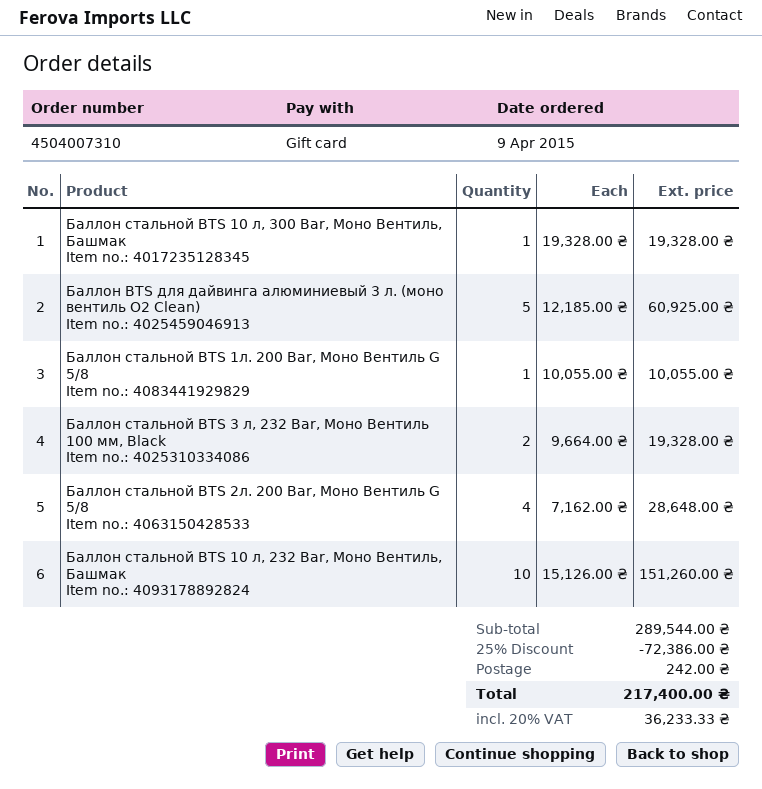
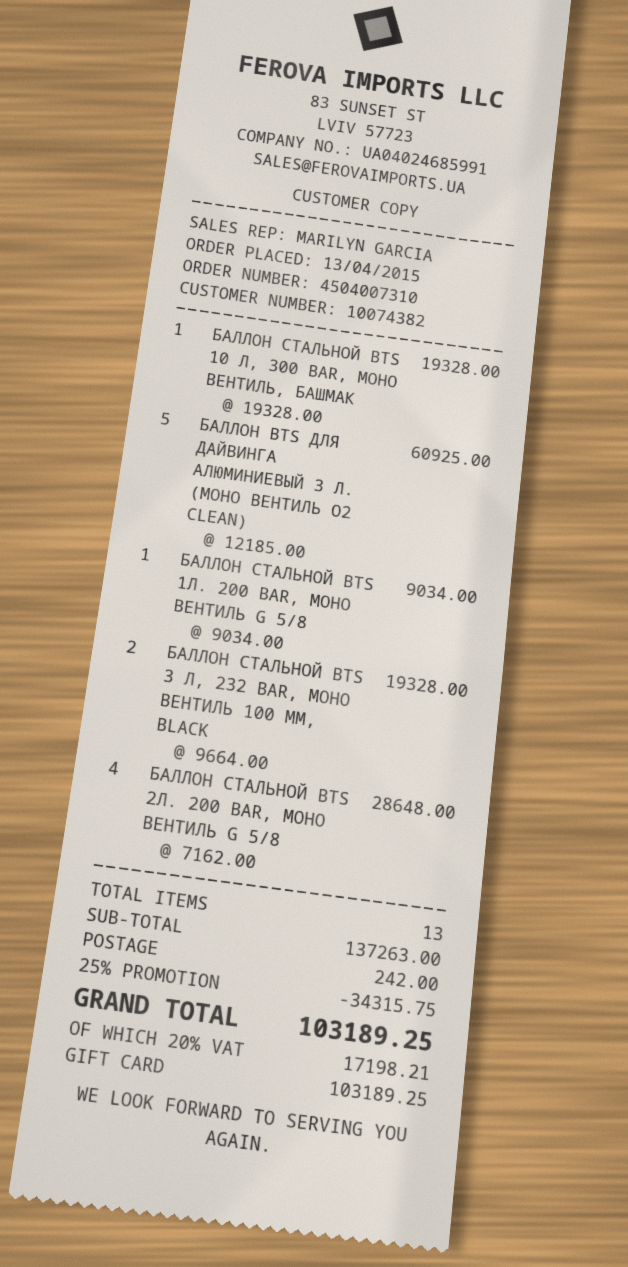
order date: 2015-04-09 -> 2015-04-13
Баллон стальной BTS 1л. 200 Bar, Моно Вентиль G 5/8: 1 x 10055.00 = 10055.00 -> 1 x 9034.00 = 9034.00
Баллон стальной BTS 10 л, 232 Bar, Моно Вентиль, Башмак: 10 x 15126.00 = 151260.00 -> none
subtotal: 289544.00 -> 137263.00
discount: 25% = 72386.00 -> 25% = 34315.75
tax: 20% = 36233.33 -> 20% = 17198.21
total: 217400.00 -> 103189.25

